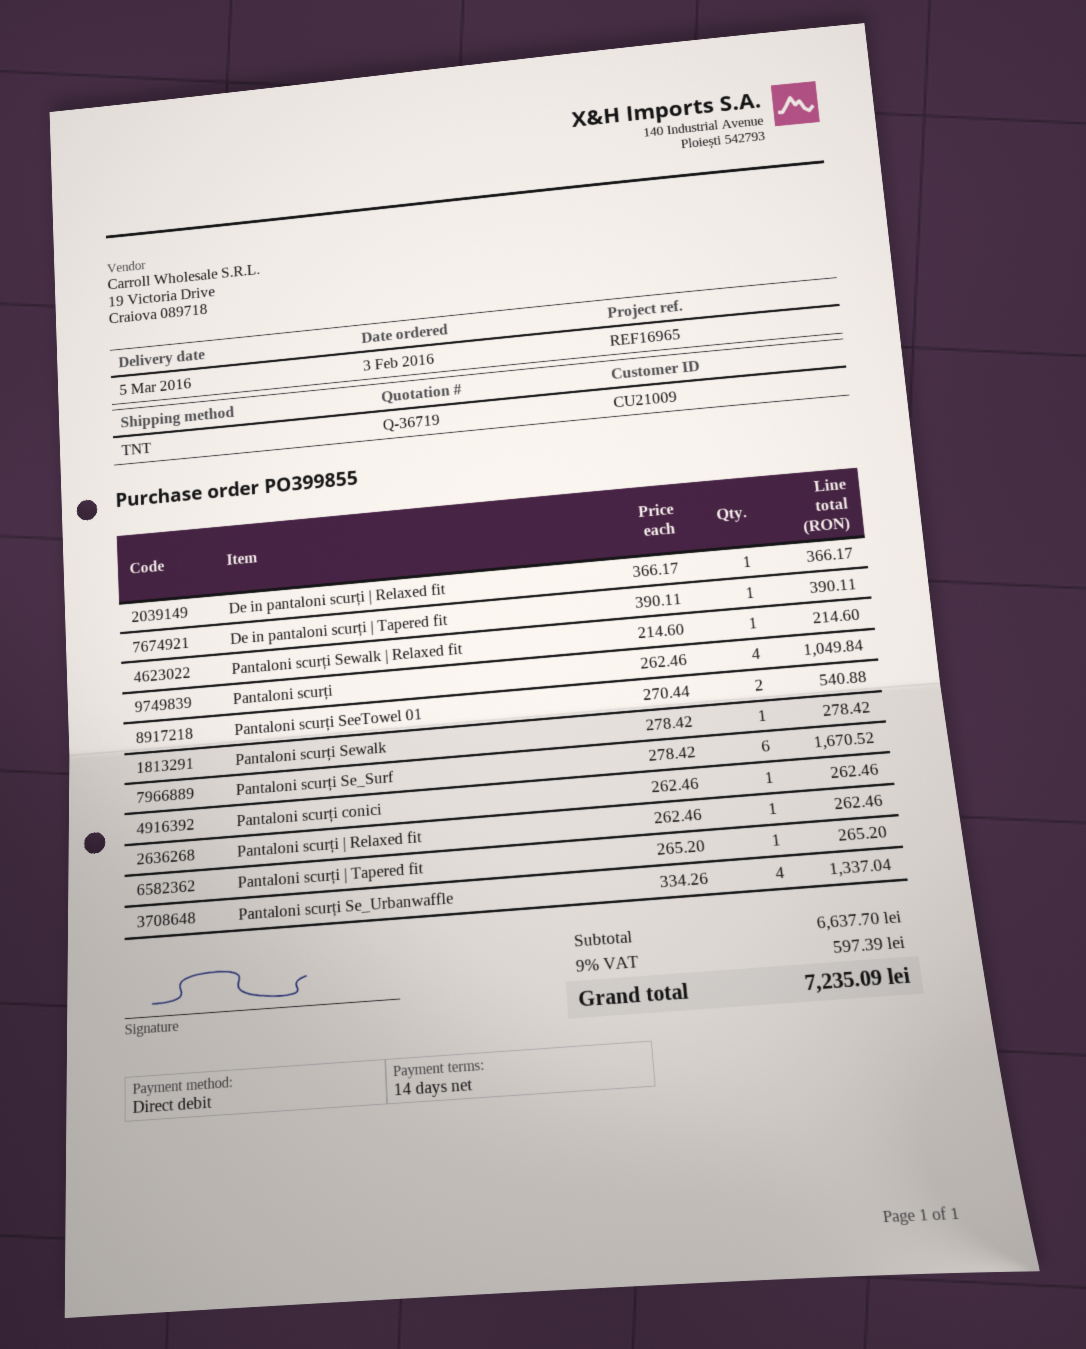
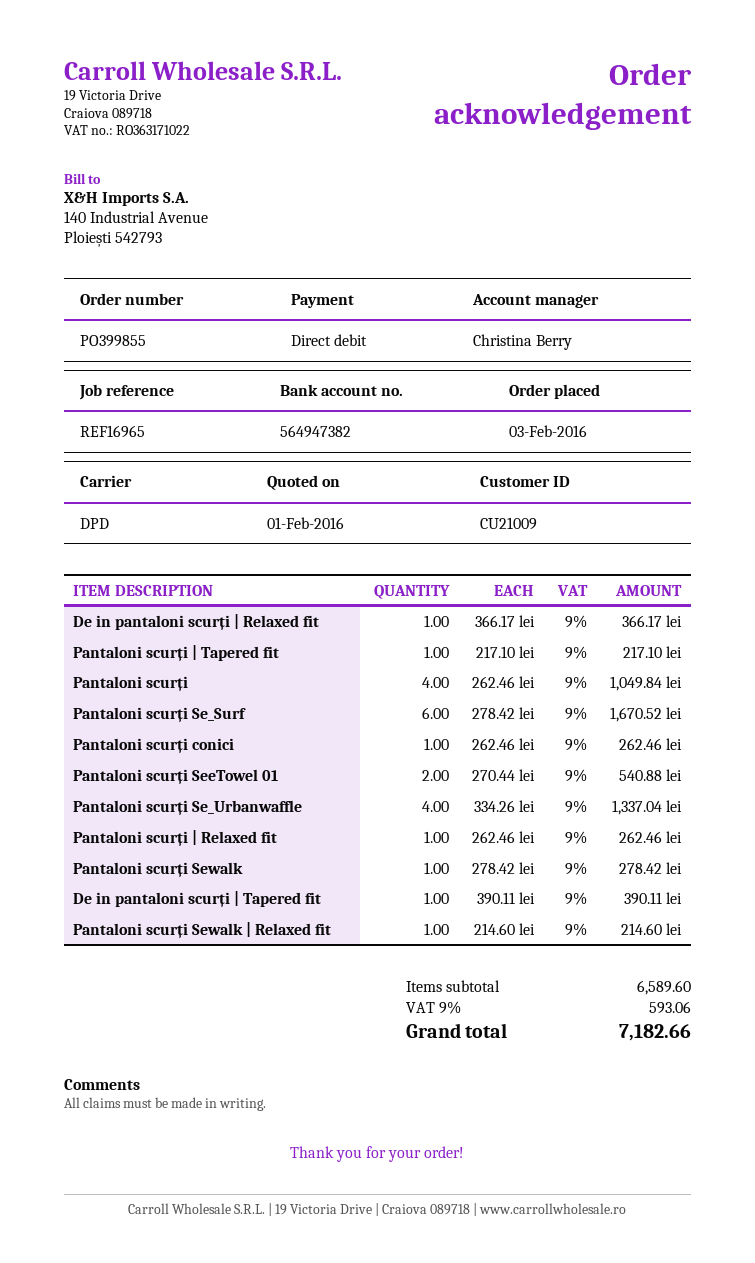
shipping method: TNT -> DPD
Pantaloni scurți | Tapered fit: 1 x 265.20 = 265.20 -> 1 x 217.10 = 217.10
subtotal: 6637.70 -> 6589.60
tax: 9% = 597.39 -> 9% = 593.06
total: 7235.09 -> 7182.66

